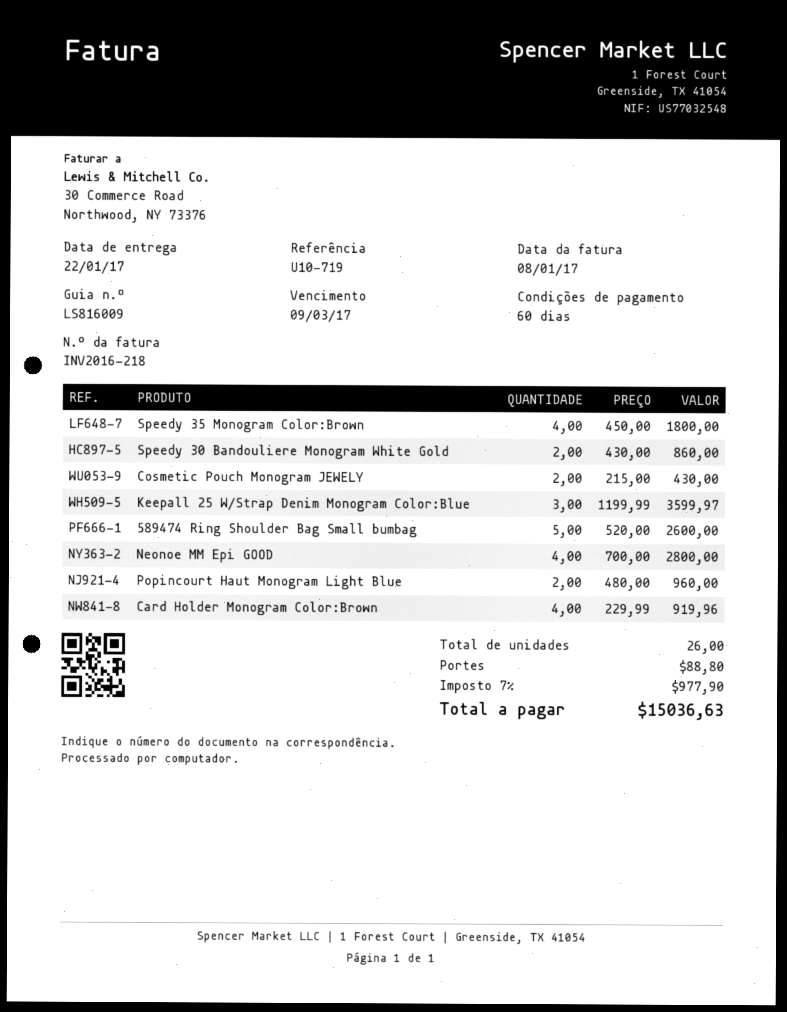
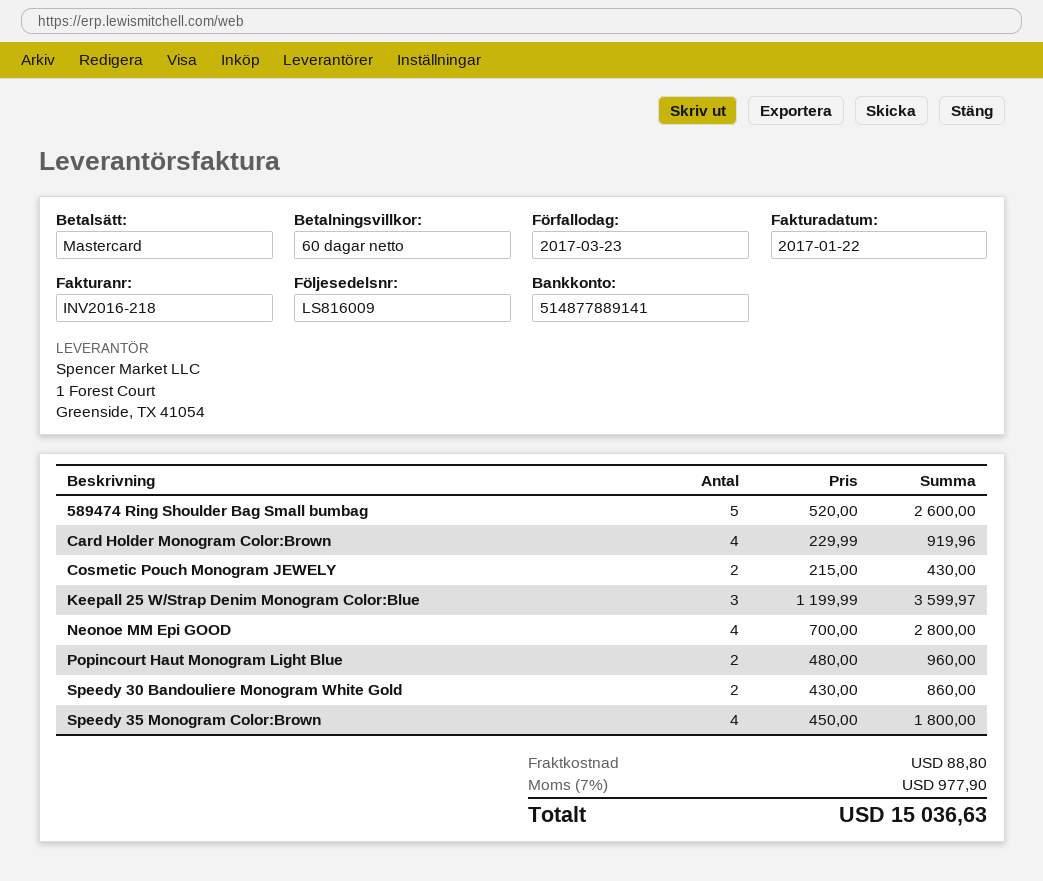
invoice date: 2017-01-08 -> 2017-01-22
due date: 2017-03-09 -> 2017-03-23

